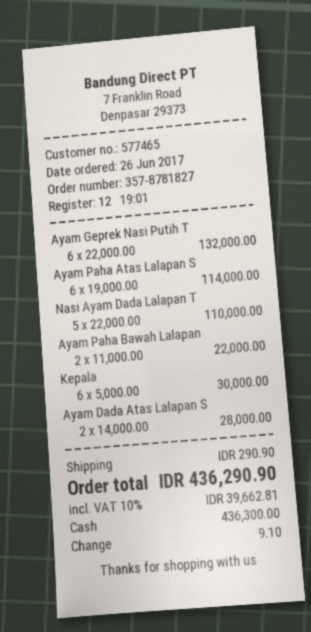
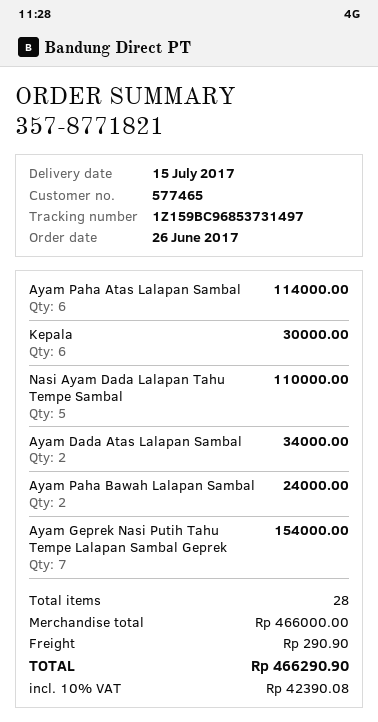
order number: 357-8781827 -> 357-8771821
Ayam Geprek Nasi Putih T: 6 for 132000.00 -> 7 for 154000.00
Ayam Paha Bawah Lalapan: 2 for 22000.00 -> 2 for 24000.00
Ayam Dada Atas Lalapan S: 2 for 28000.00 -> 2 for 34000.00
tax: 10% = 39662.81 -> 10% = 42390.08
total: 436290.90 -> 466290.90

